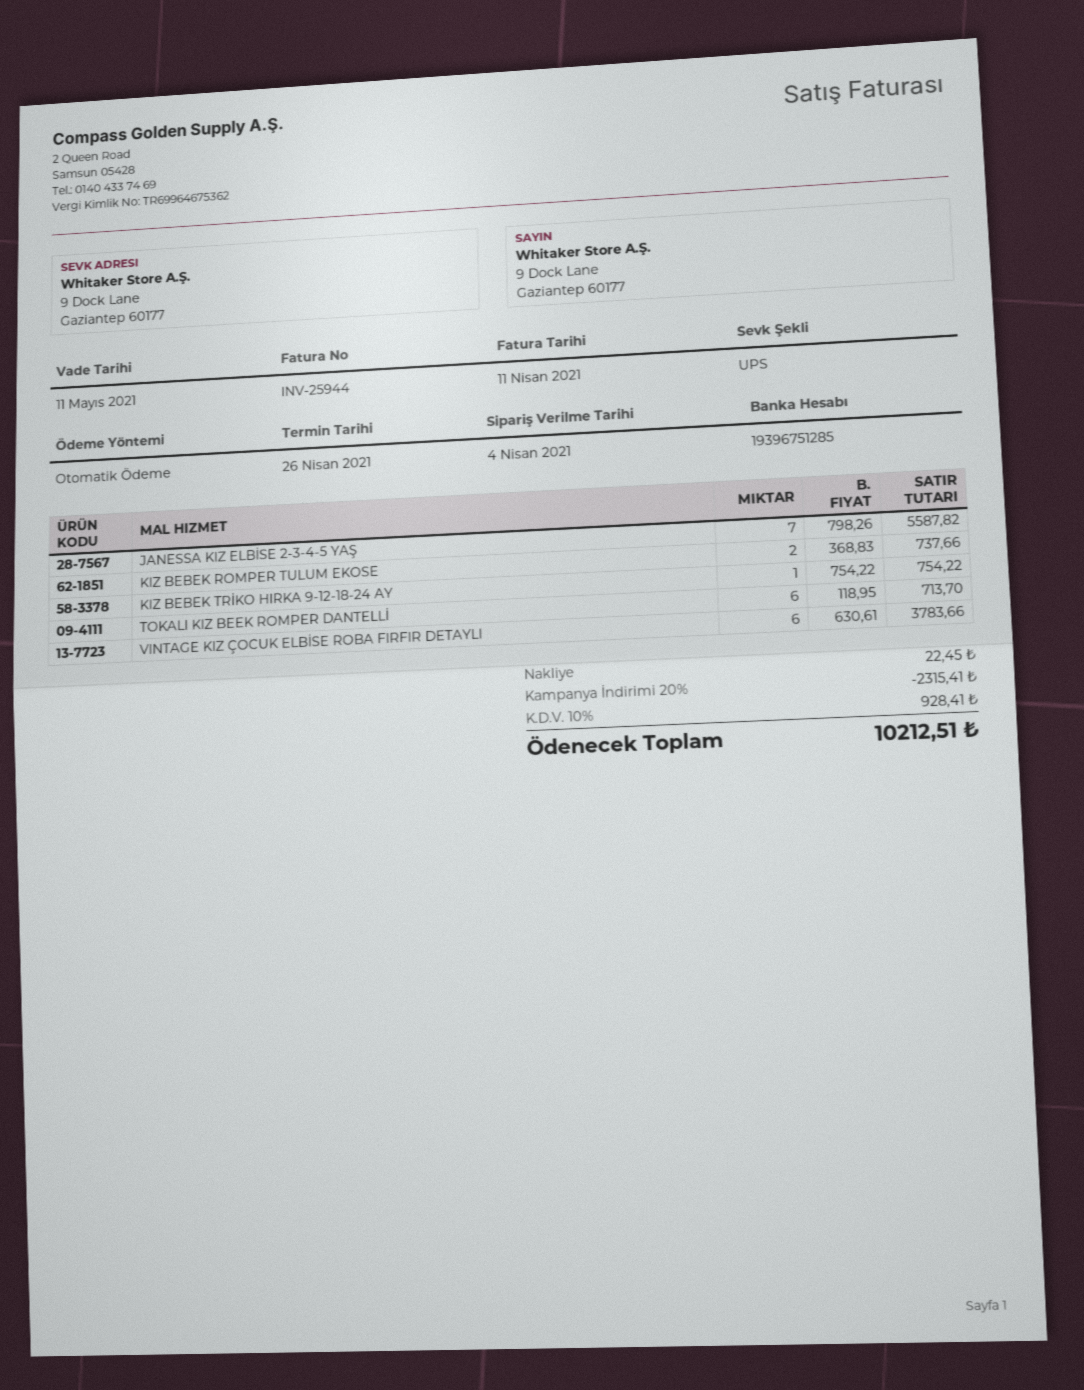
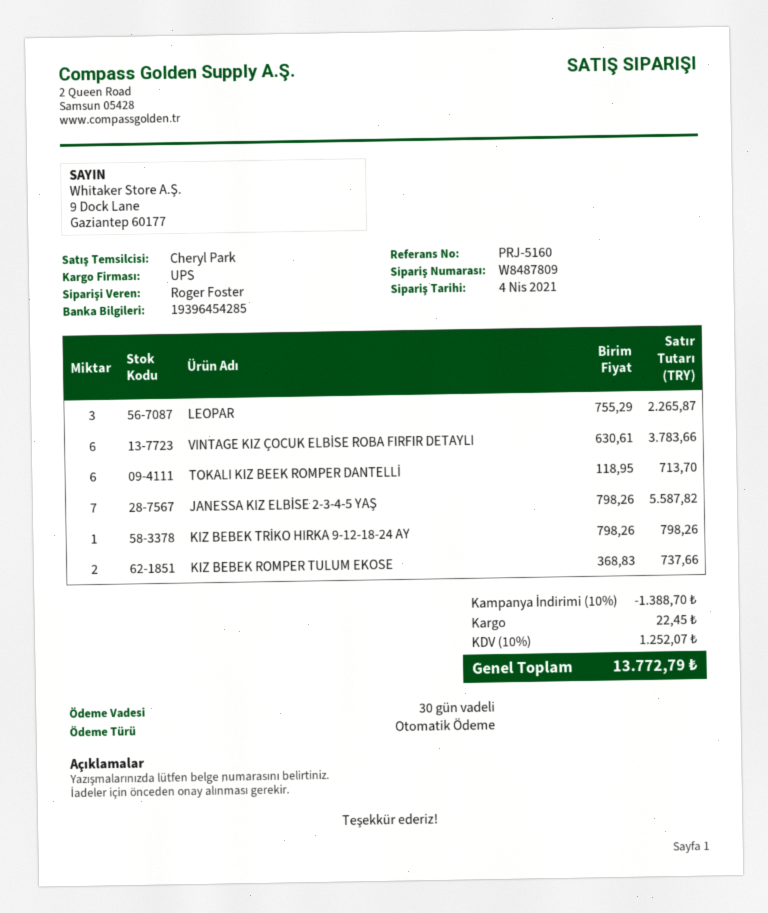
bank account: 19396751285 -> 19396454285
KIZ BEBEK TRİKO HIRKA 9-12-18-24 AY: 1 x 754.22 = 754.22 -> 1 x 798.26 = 798.26
LEOPAR: none -> 3 x 755.29 = 2265.87
discount: 20% = 2315.41 -> 10% = 1388.70
tax: 10% = 928.41 -> 10% = 1252.07
total: 10212.51 -> 13772.79

